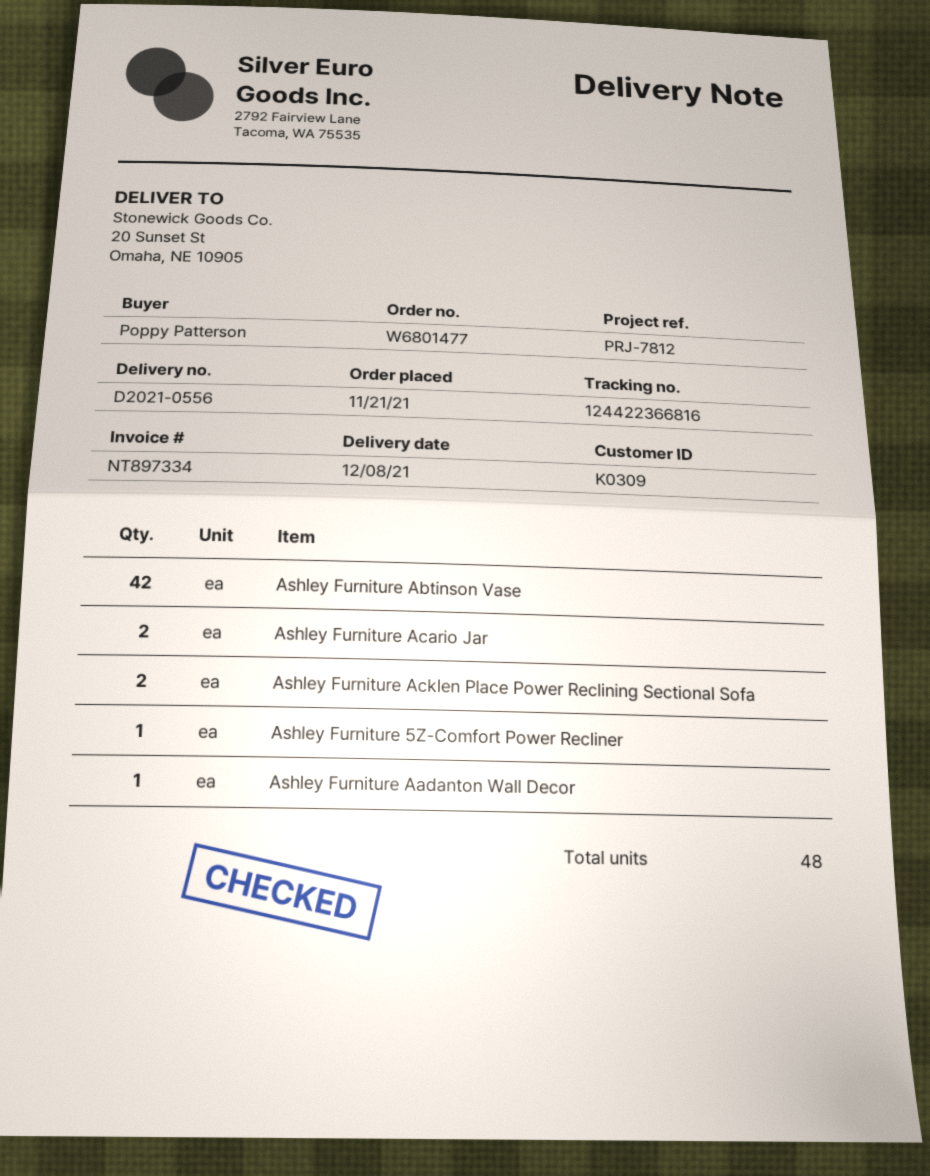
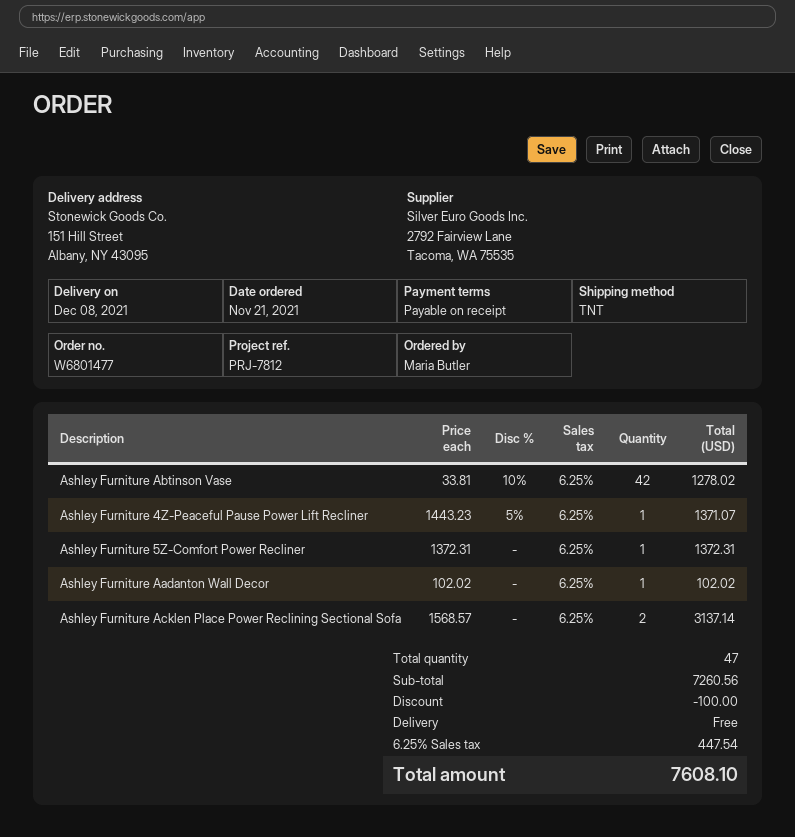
ordered by: Poppy Patterson -> Maria Butler
ship to: 20 Sunset St, Omaha, NE 10905 -> 151 Hill Street, Albany, NY 43095
Ashley Furniture Acario Jar: 2 -> none
Ashley Furniture 4Z-Peaceful Pause Power Lift Recliner: none -> 1
total quantity: 48 -> 47

